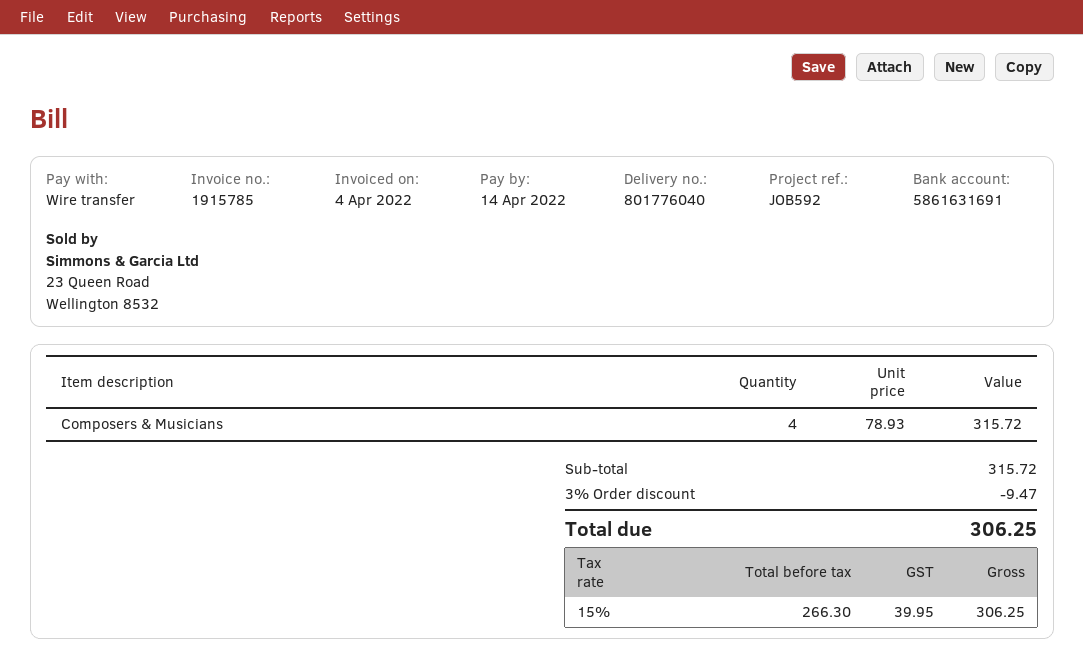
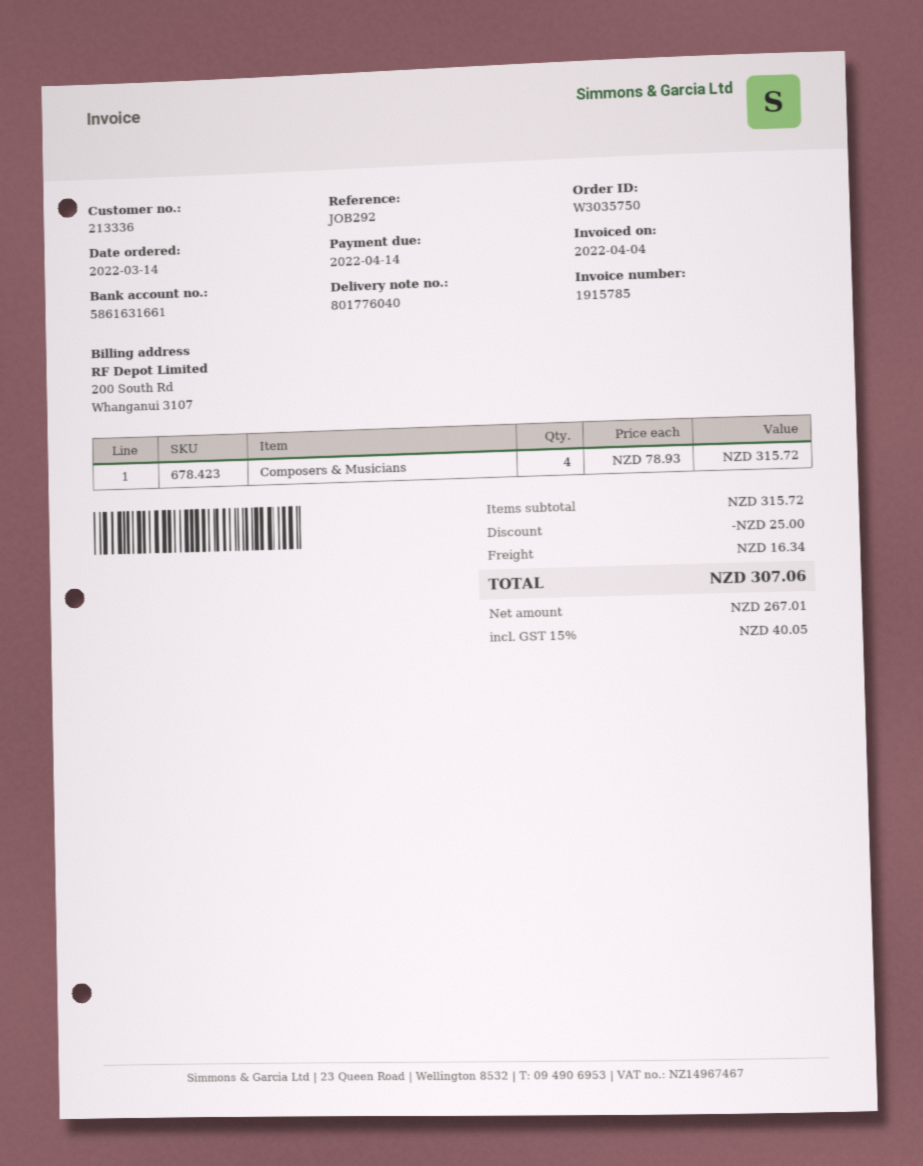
reference: JOB592 -> JOB292
bank account: 5861631691 -> 5861631661
discount: 9.47 -> 25.00
shipping: none -> 16.34
net: 266.30 -> 267.01
tax: 15% = 39.95 -> 15% = 40.05
total: 306.25 -> 307.06

